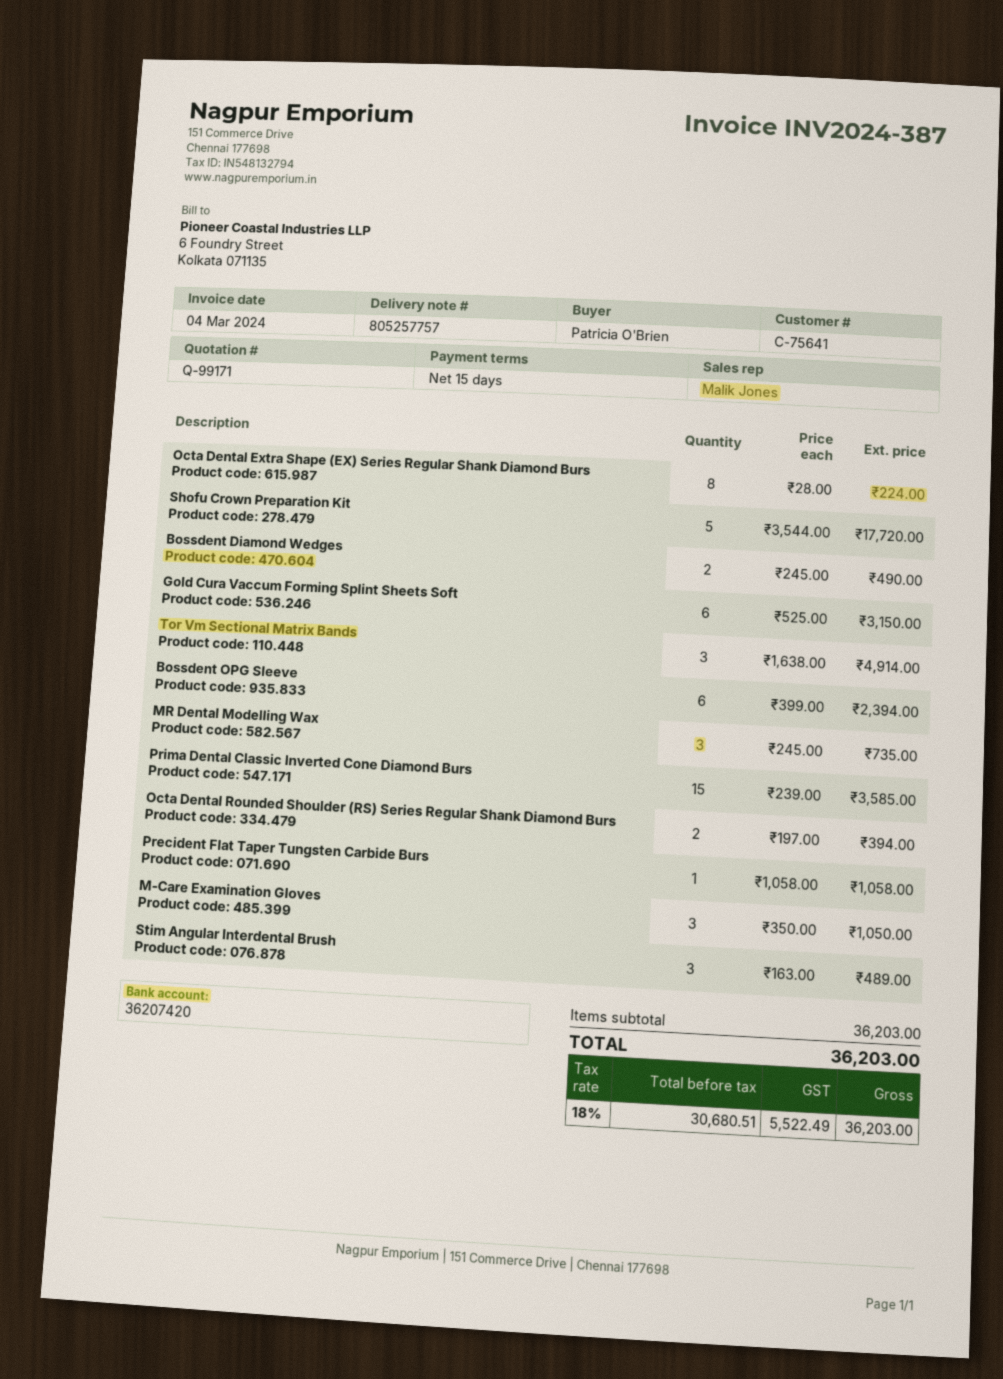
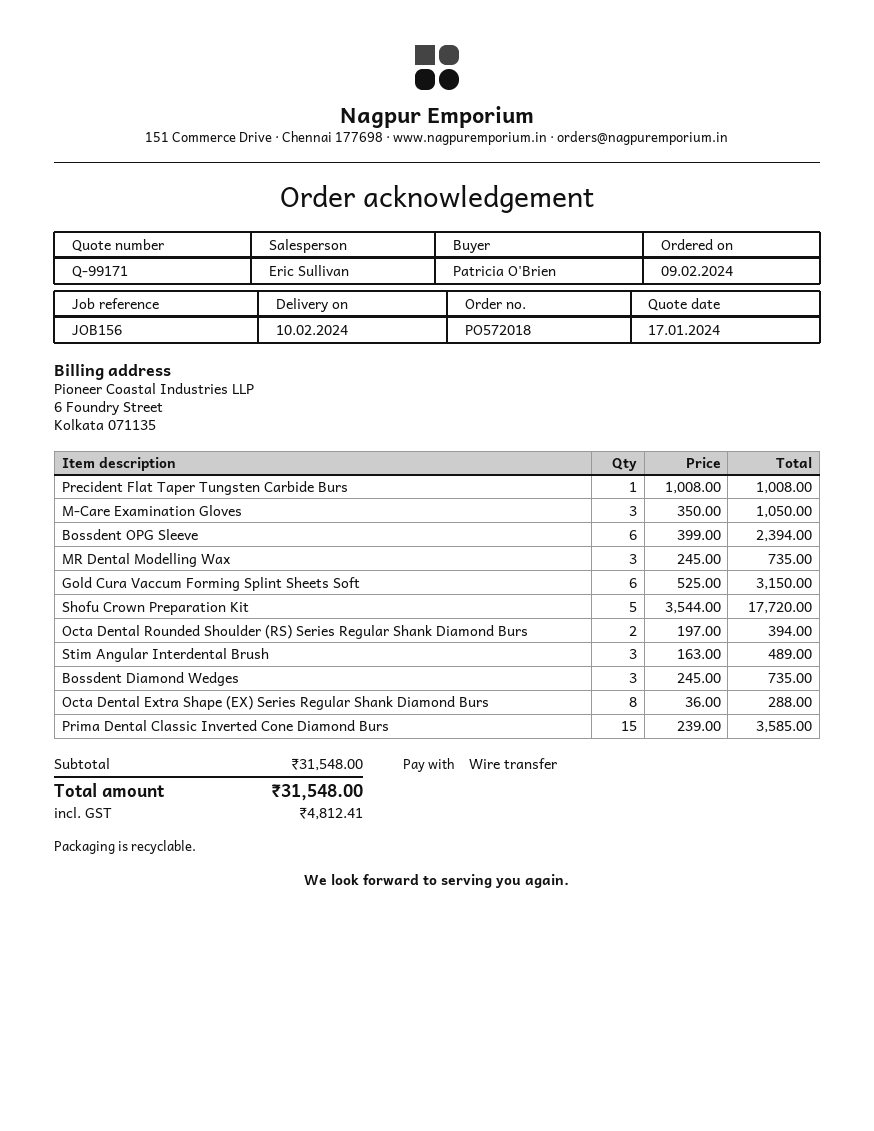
sales rep: Malik Jones -> Eric Sullivan
Octa Dental Extra Shape (EX) Series Regular Shank Diamond Burs: 8 x 28.00 = 224.00 -> 8 x 36.00 = 288.00
Bossdent Diamond Wedges: 2 x 245.00 = 490.00 -> 3 x 245.00 = 735.00
Tor Vm Sectional Matrix Bands: 3 x 1638.00 = 4914.00 -> none
Precident Flat Taper Tungsten Carbide Burs: 1 x 1058.00 = 1058.00 -> 1 x 1008.00 = 1008.00
subtotal: 36203.00 -> 31548.00
tax: 5522.49 -> 4812.41
total: 36203.00 -> 31548.00

